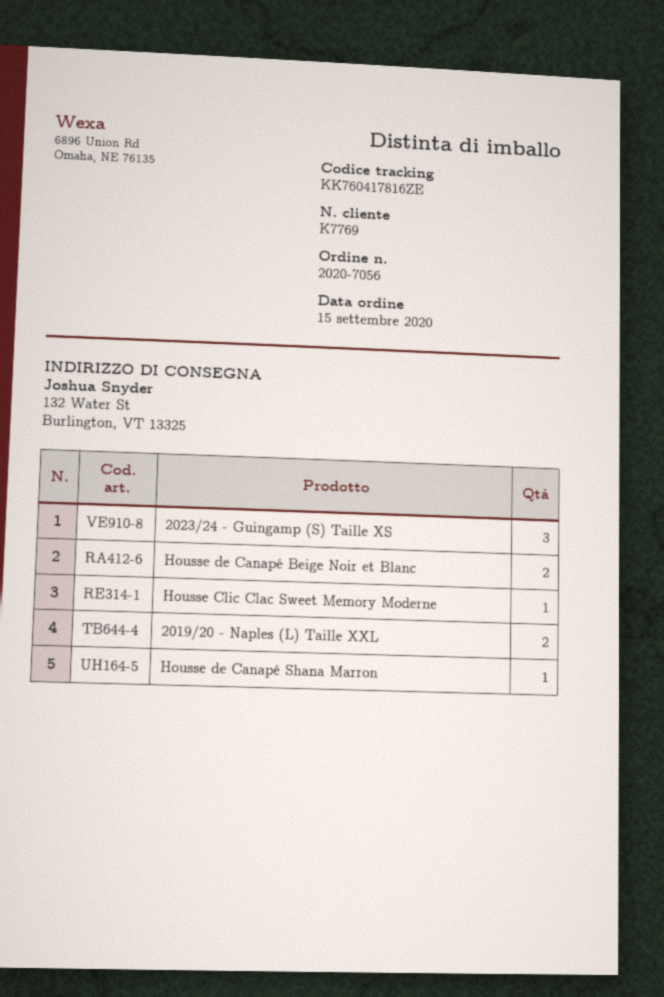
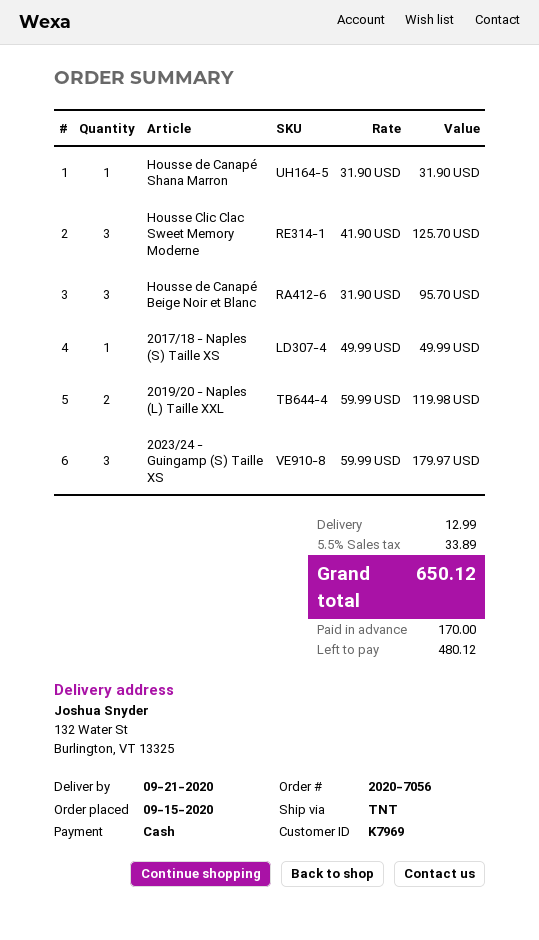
customer number: K7769 -> K7969
Housse de Canapé Beige Noir et Blanc: 2 -> 3
Housse Clic Clac Sweet Memory Moderne: 1 -> 3
2017/18 - Naples (S) Taille XS: none -> 1

